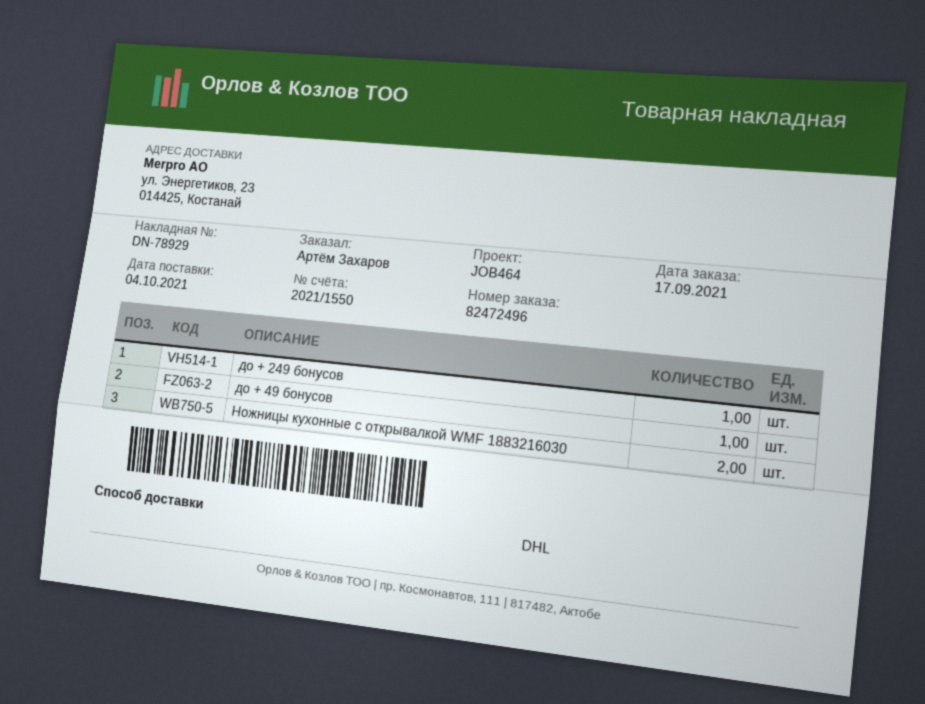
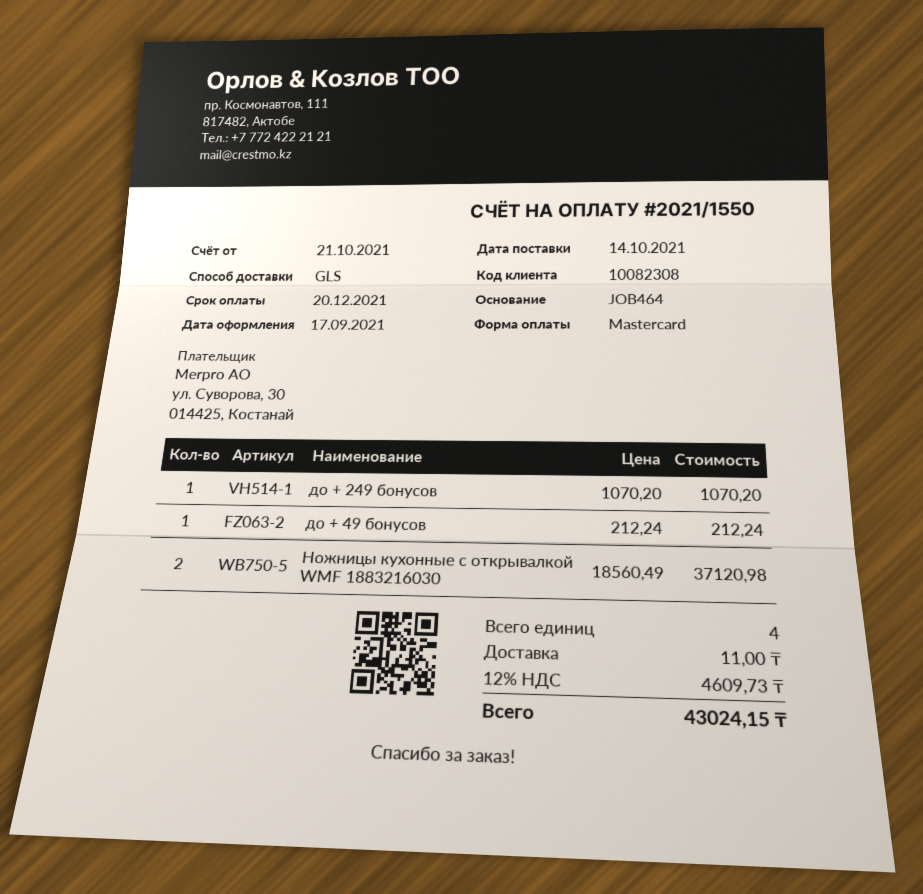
delivery date: 2021-10-04 -> 2021-10-14
shipping method: DHL -> GLS

